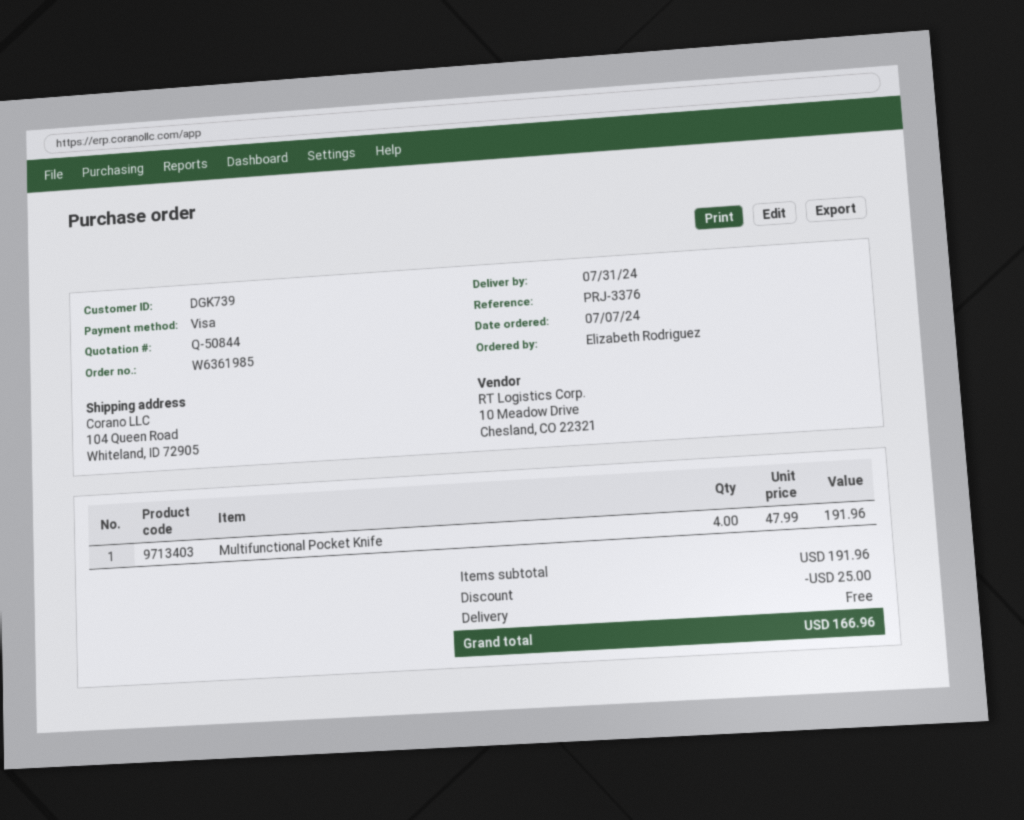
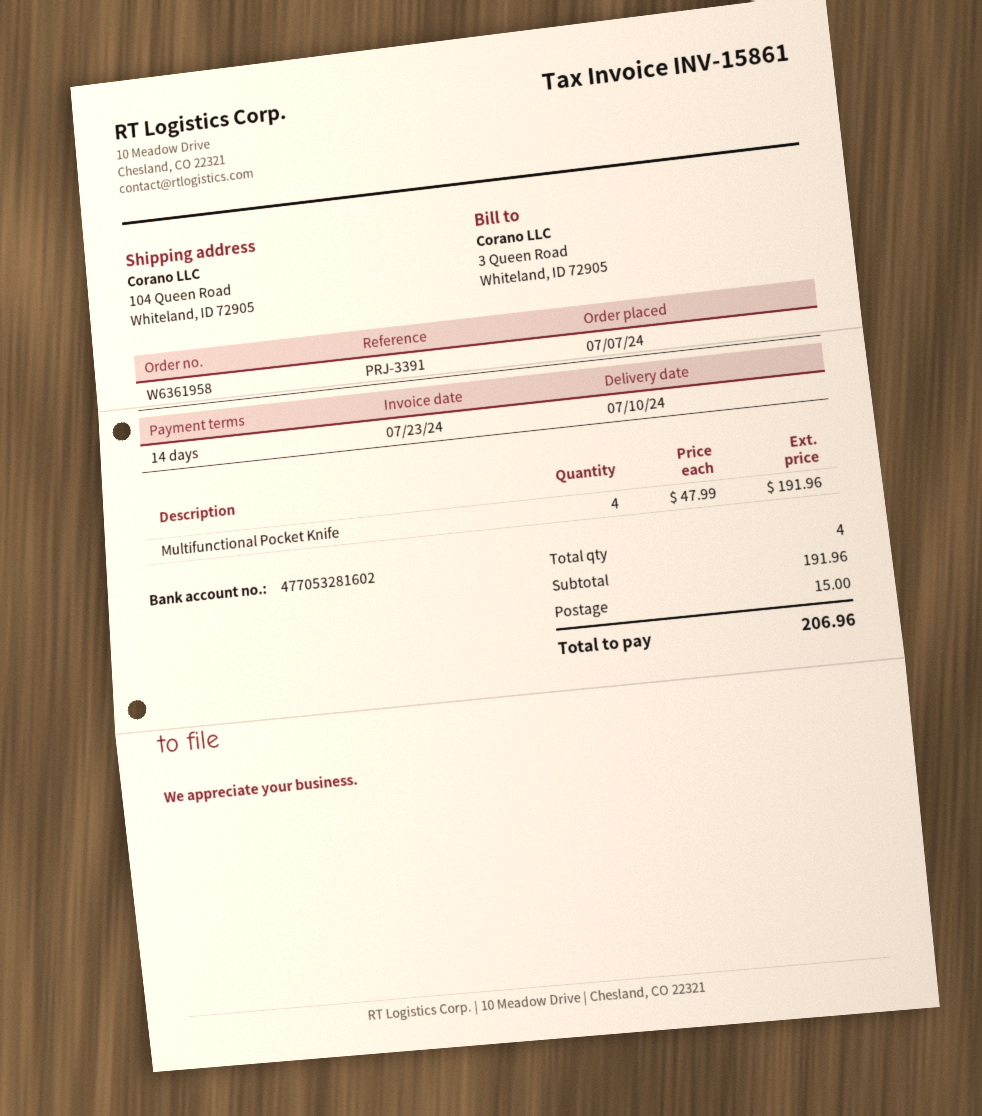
order number: W6361985 -> W6361958
delivery date: 2024-07-31 -> 2024-07-10
reference: PRJ-3376 -> PRJ-3391
discount: 25.00 -> none
shipping: 0.00 -> 15.00
total: 166.96 -> 206.96

